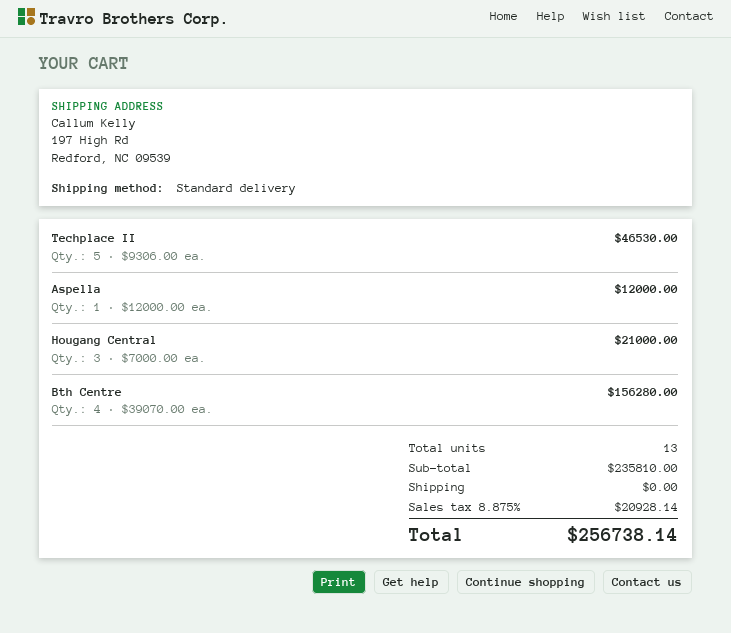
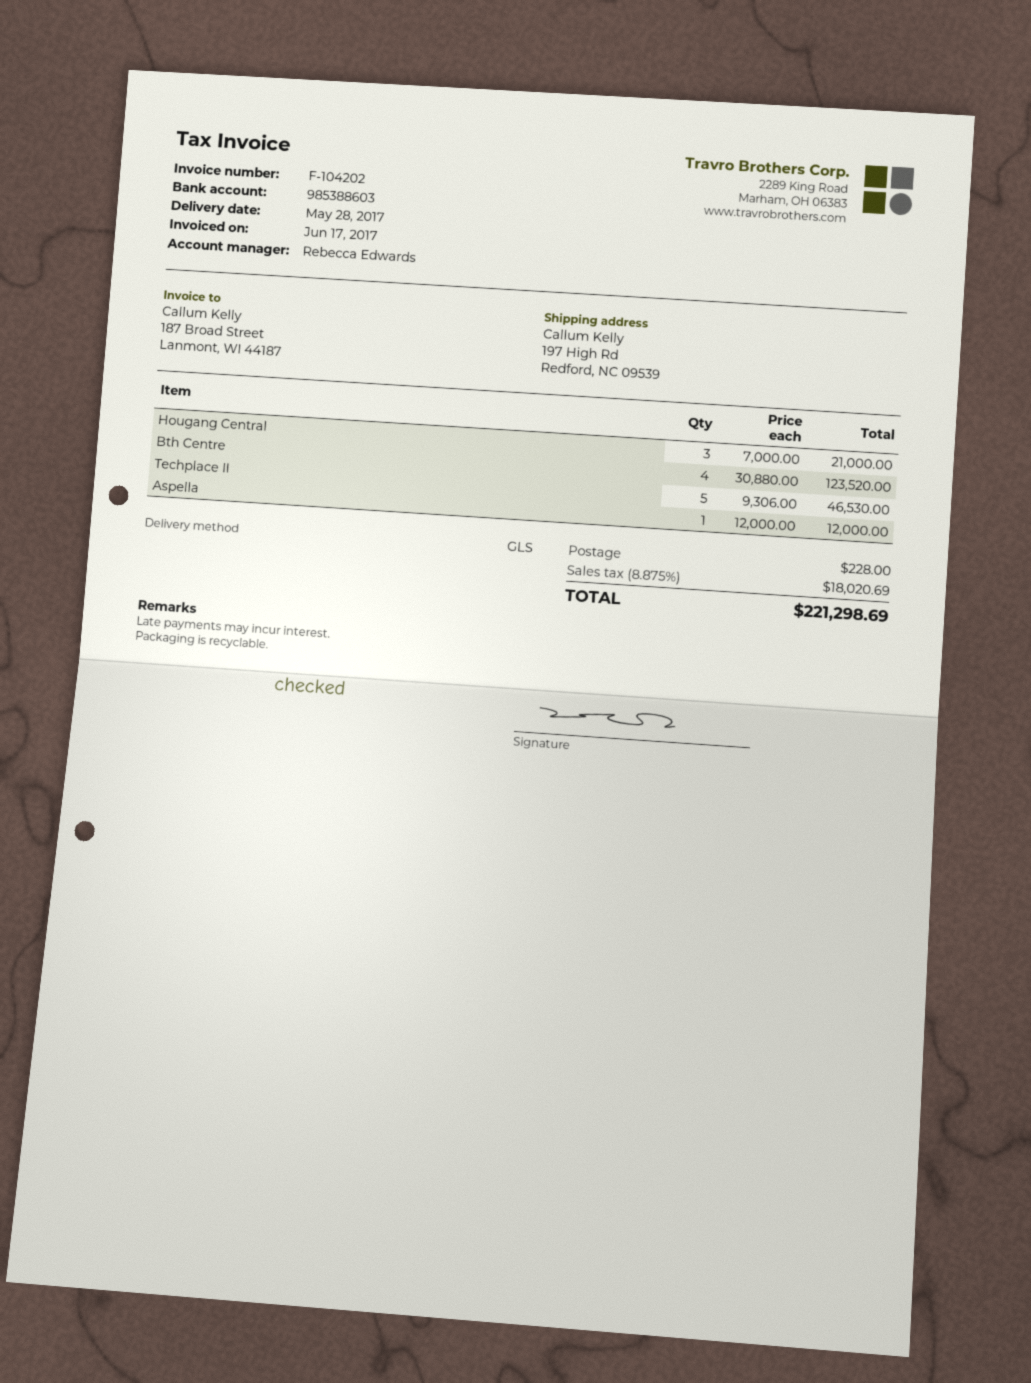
shipping method: standard -> GLS
Bth Centre: 4 x 39070.00 = 156280.00 -> 4 x 30880.00 = 123520.00
shipping: 0.00 -> 228.00
tax: 8.875% = 20928.14 -> 8.875% = 18020.69
total: 256738.14 -> 221298.69

